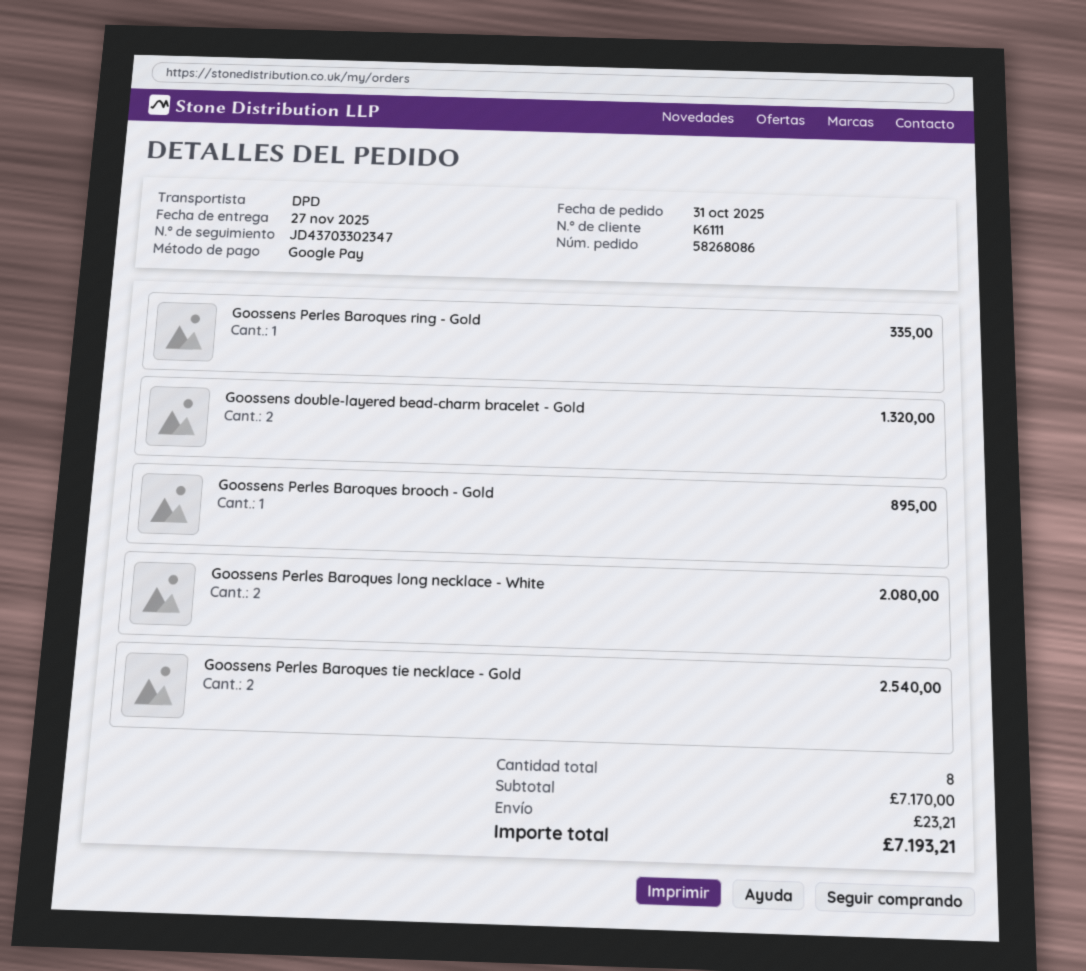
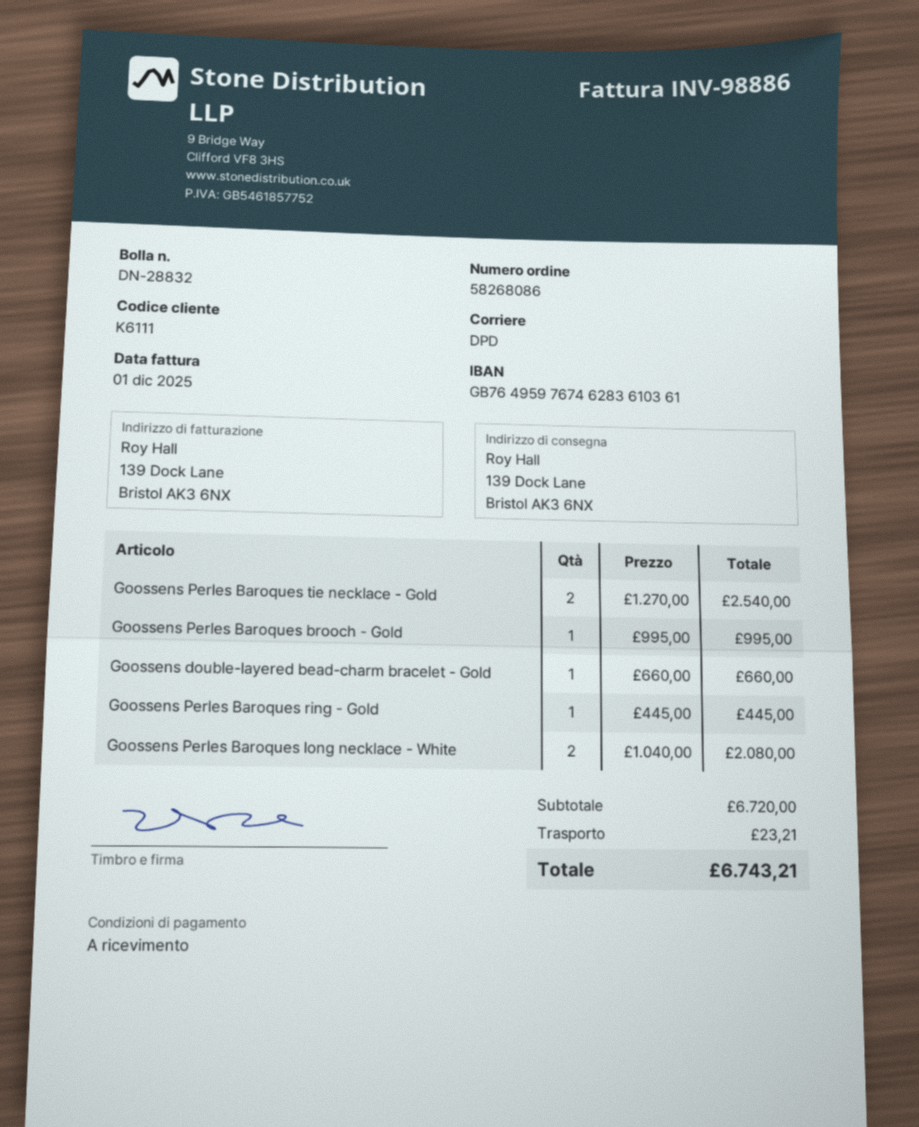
Goossens Perles Baroques ring - Gold: 1 for 335.00 -> 1 for 445.00
Goossens double-layered bead-charm bracelet - Gold: 2 for 1320.00 -> 1 for 660.00
Goossens Perles Baroques brooch - Gold: 1 for 895.00 -> 1 for 995.00
subtotal: 7170.00 -> 6720.00
total: 7193.21 -> 6743.21

